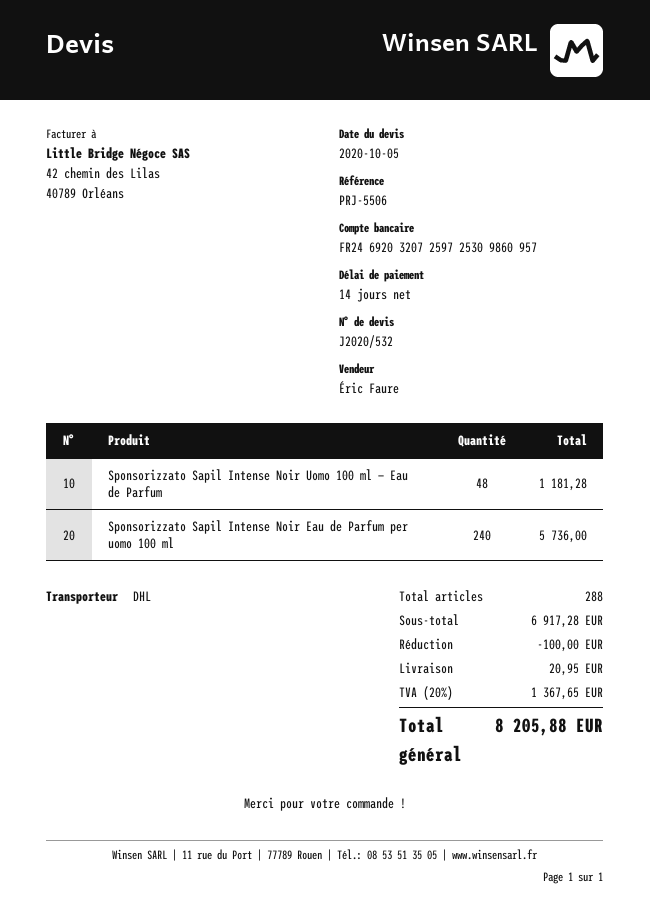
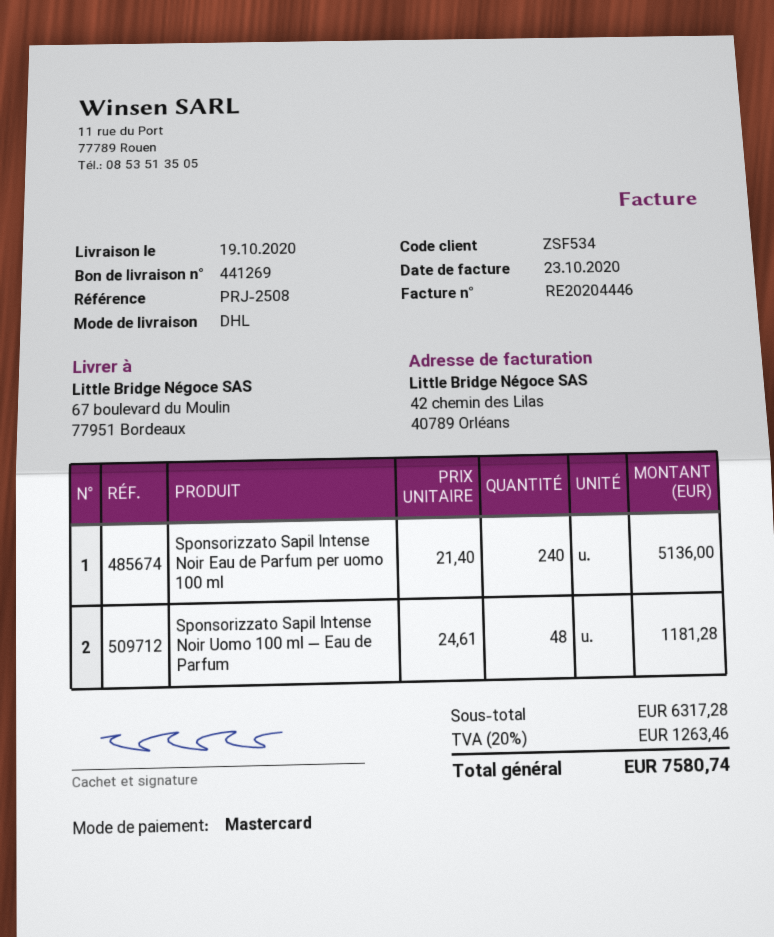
reference: PRJ-5506 -> PRJ-2508
Sponsorizzato Sapil Intense Noir Eau de Parfum per uomo 100 ml: 240 for 5736.00 -> 240 for 5136.00
subtotal: 6917.28 -> 6317.28
discount: 100.00 -> none
shipping: 20.95 -> none
tax: 20% = 1367.65 -> 20% = 1263.46
total: 8205.88 -> 7580.74

